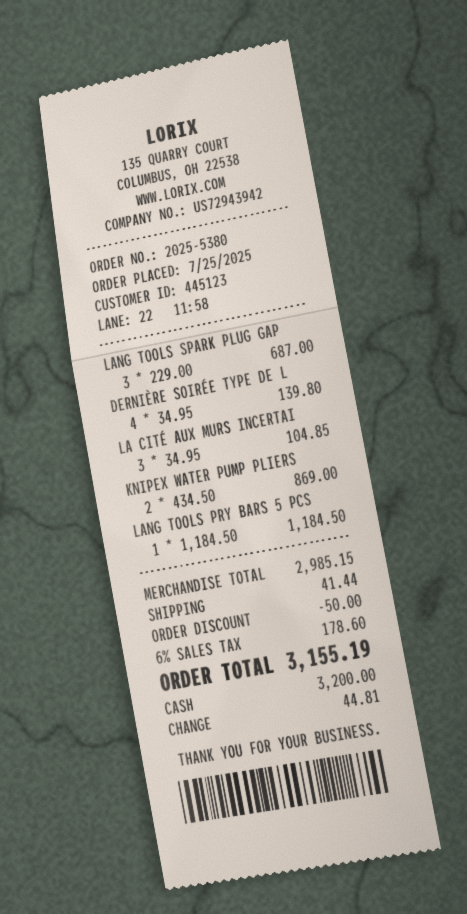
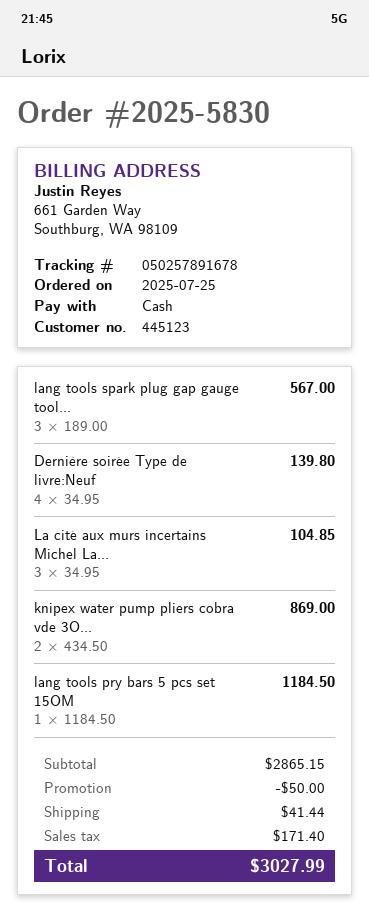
order number: 2025-5380 -> 2025-5830
LANG TOOLS SPARK PLUG GAP: 3 x 229.00 = 687.00 -> 3 x 189.00 = 567.00
subtotal: 2985.15 -> 2865.15
tax: 178.60 -> 171.40
total: 3155.19 -> 3027.99

